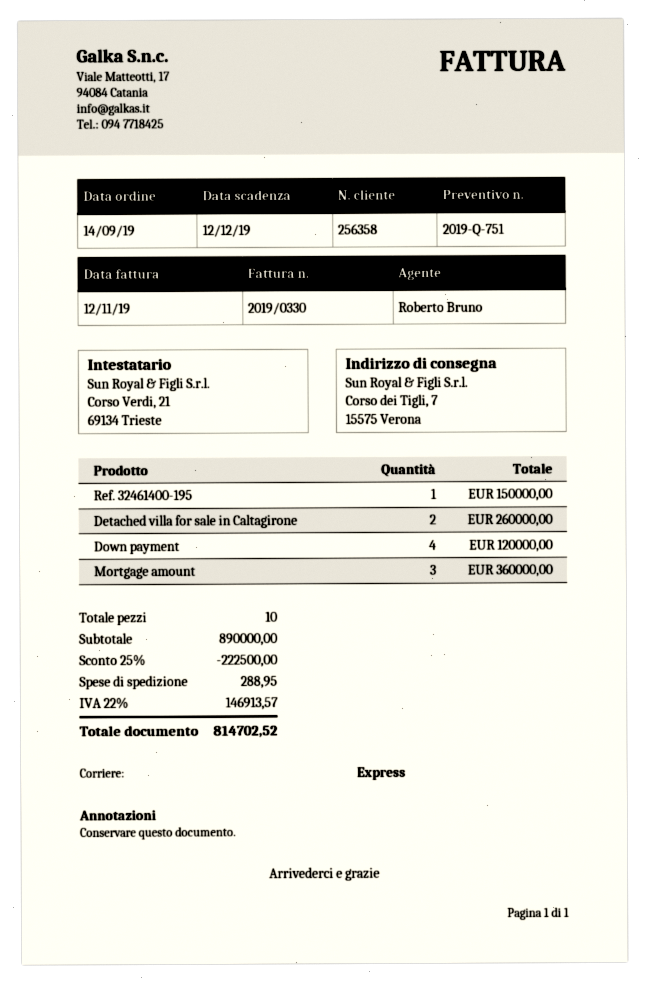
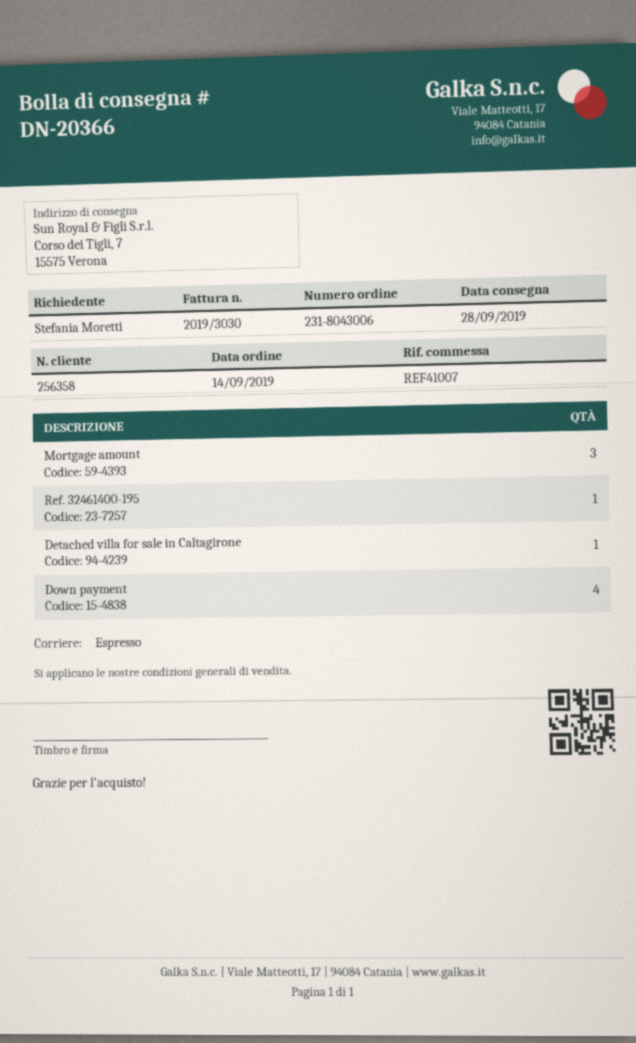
invoice number: 2019/0330 -> 2019/3030
Detached villa for sale in Caltagirone: 2 -> 1

